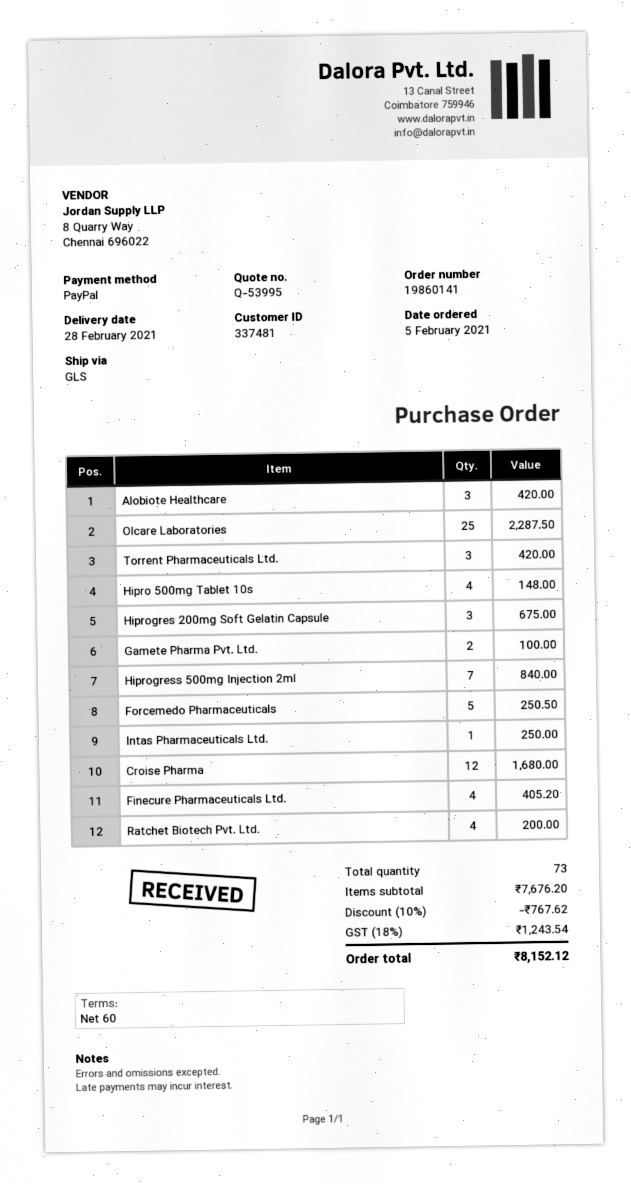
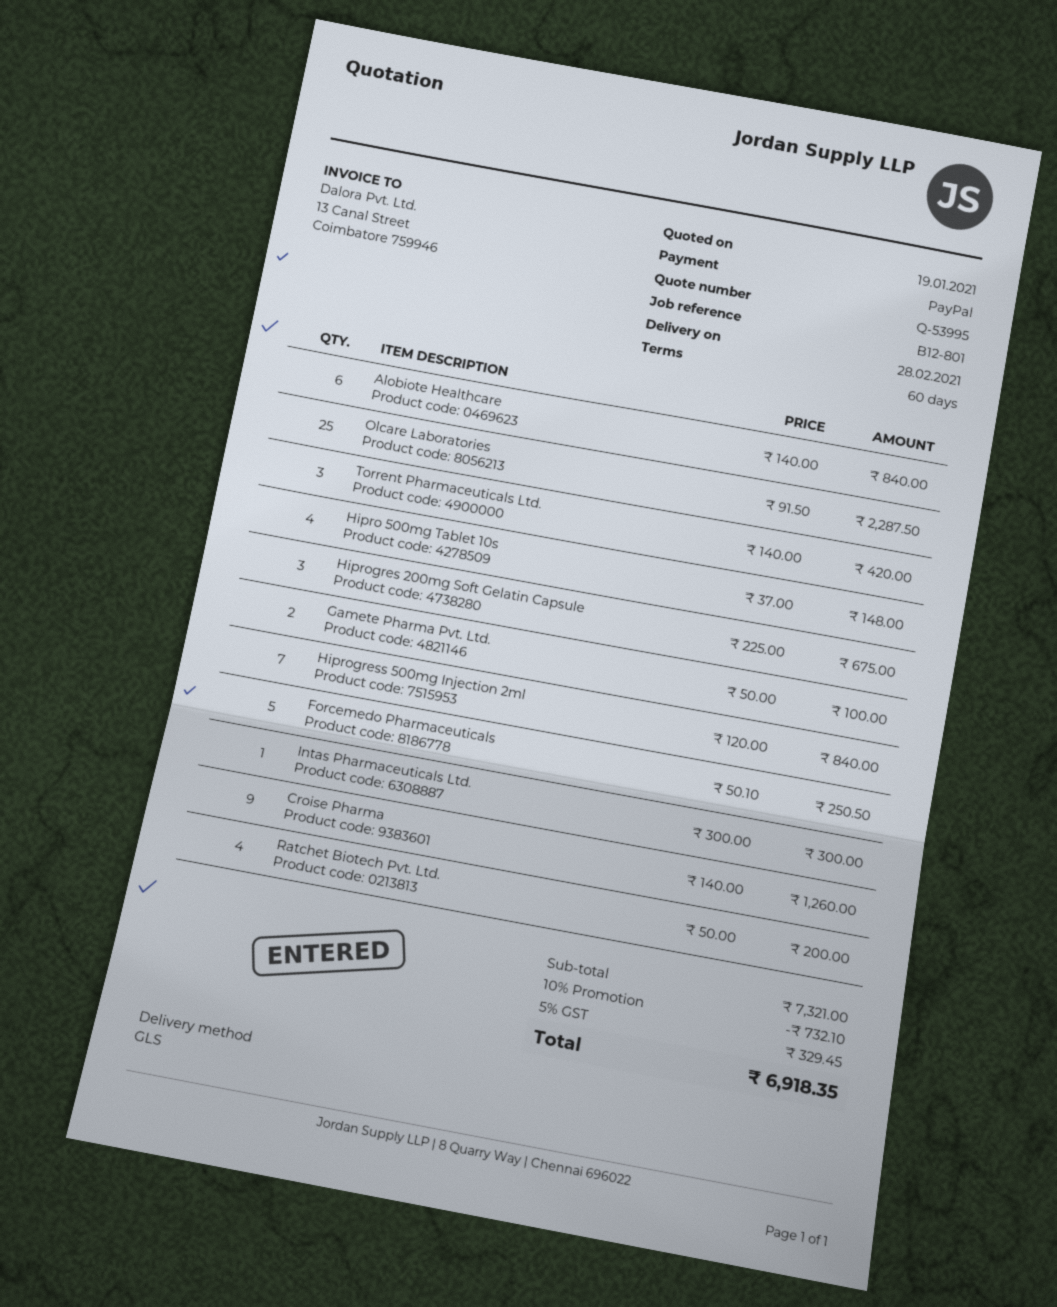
Alobiote Healthcare: 3 for 420.00 -> 6 for 840.00
Intas Pharmaceuticals Ltd.: 1 for 250.00 -> 1 for 300.00
Croise Pharma: 12 for 1680.00 -> 9 for 1260.00
Finecure Pharmaceuticals Ltd.: 4 for 405.20 -> none
subtotal: 7676.20 -> 7321.00
discount: 10% = 767.62 -> 10% = 732.10
tax: 18% = 1243.54 -> 5% = 329.45
total: 8152.12 -> 6918.35

